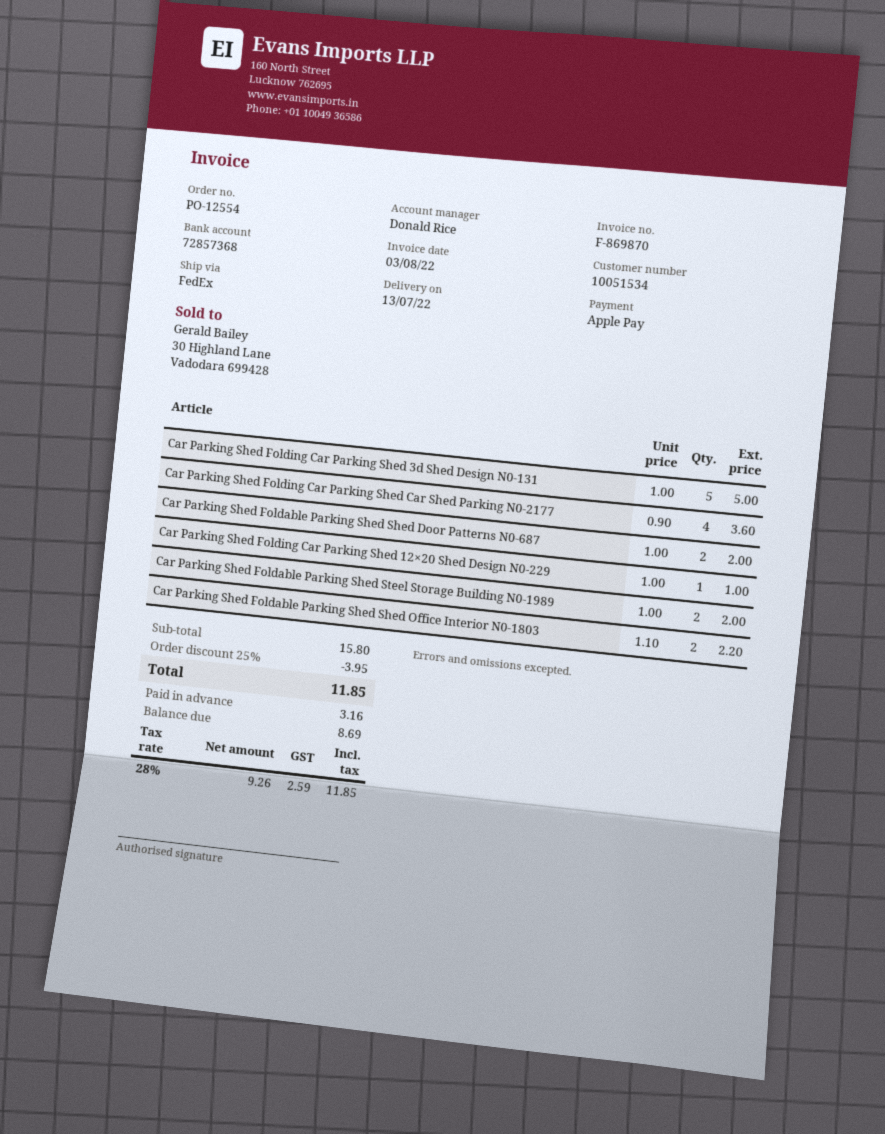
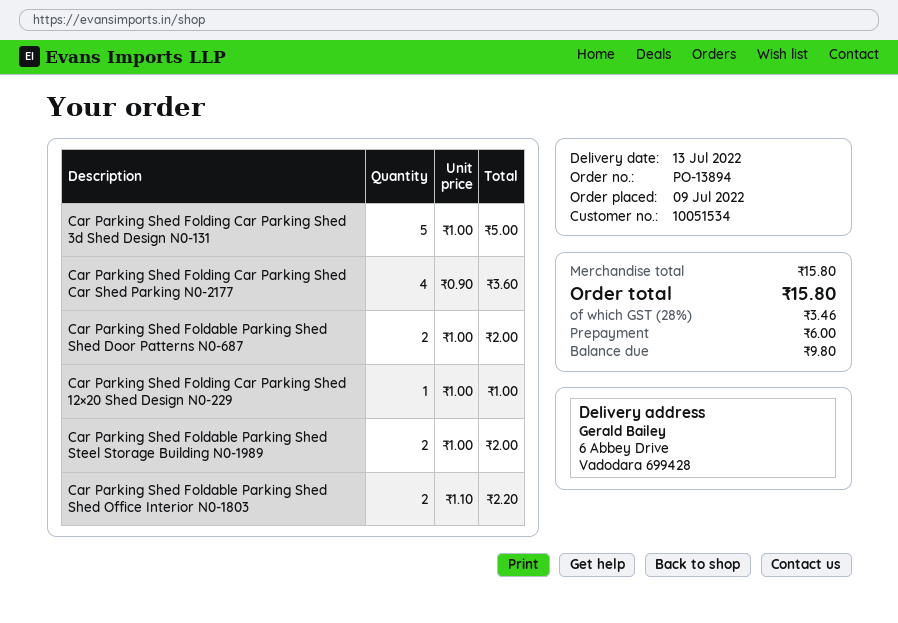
order number: PO-12554 -> PO-13894
discount: 25% = 3.95 -> none
tax: 28% = 2.59 -> 28% = 3.46
total: 11.85 -> 15.80
deposit: 3.16 -> 6.00
balance: 8.69 -> 9.80

